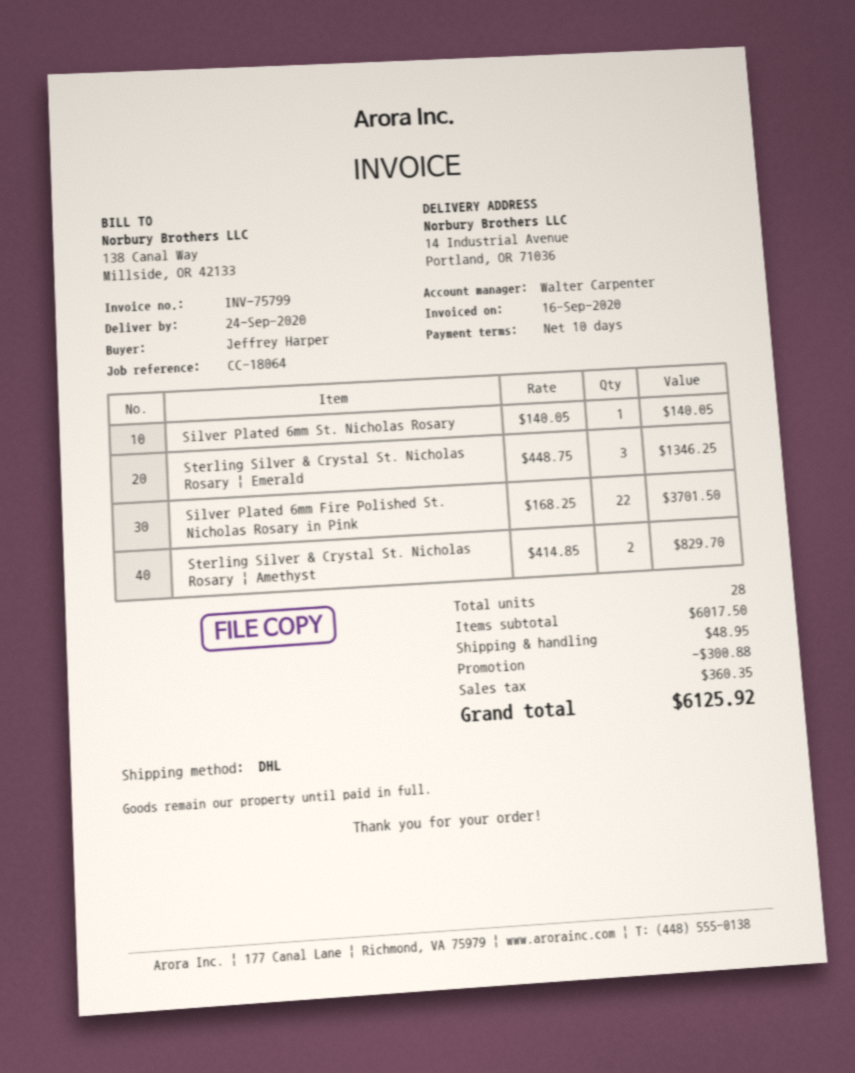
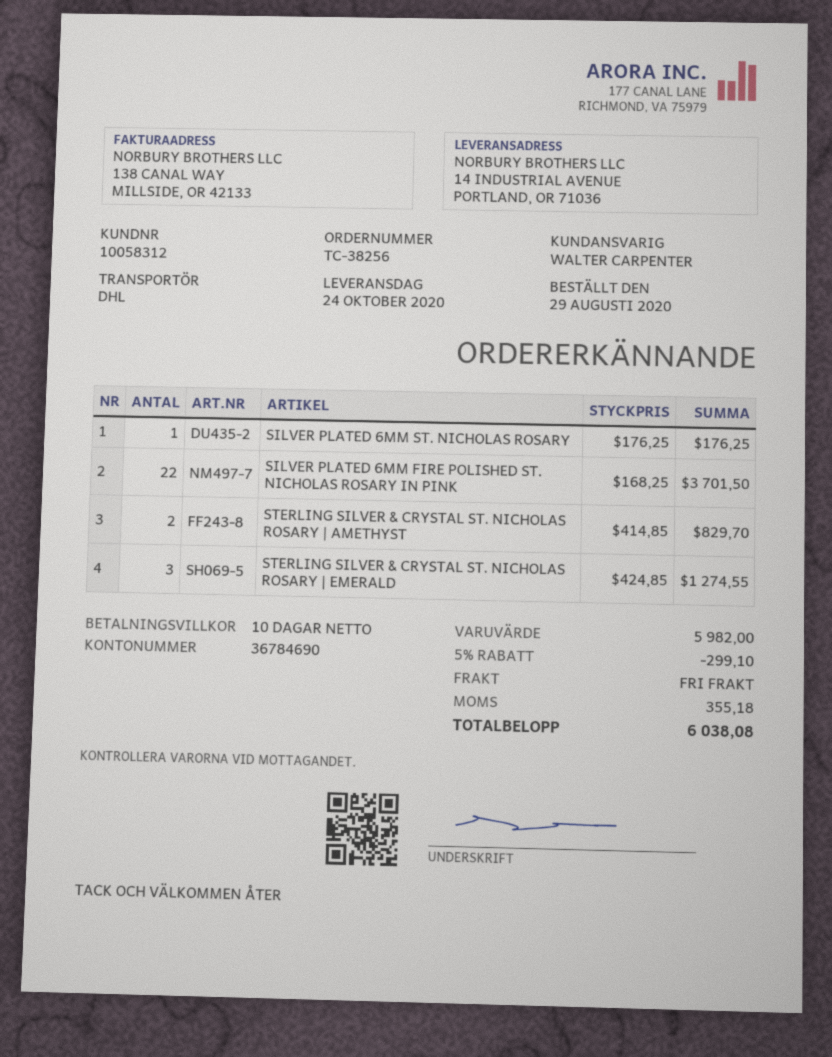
delivery date: 2020-09-24 -> 2020-10-24
Silver Plated 6mm St. Nicholas Rosary: 1 x 140.05 = 140.05 -> 1 x 176.25 = 176.25
Sterling Silver & Crystal St. Nicholas Rosary | Emerald: 3 x 448.75 = 1346.25 -> 3 x 424.85 = 1274.55
subtotal: 6017.50 -> 5982.00
discount: 300.88 -> 299.10
shipping: 48.95 -> 0.00
tax: 360.35 -> 355.18
total: 6125.92 -> 6038.08

